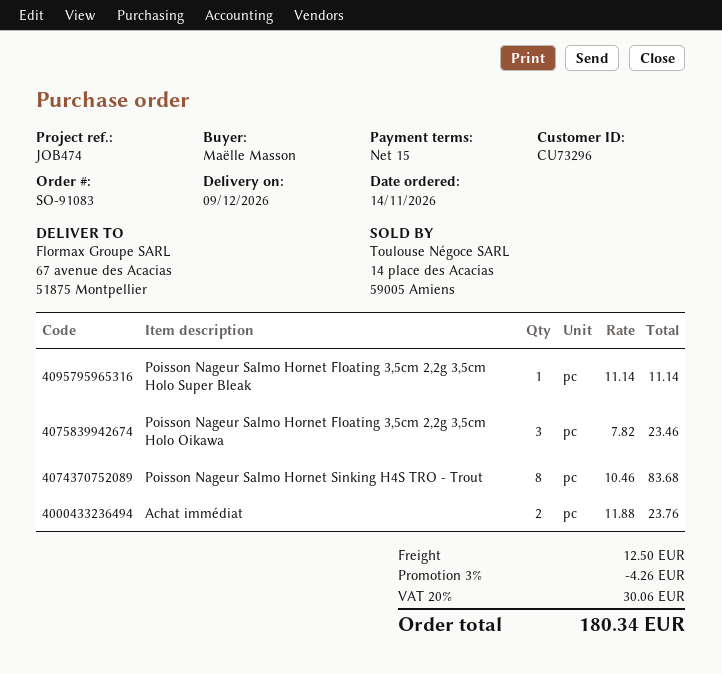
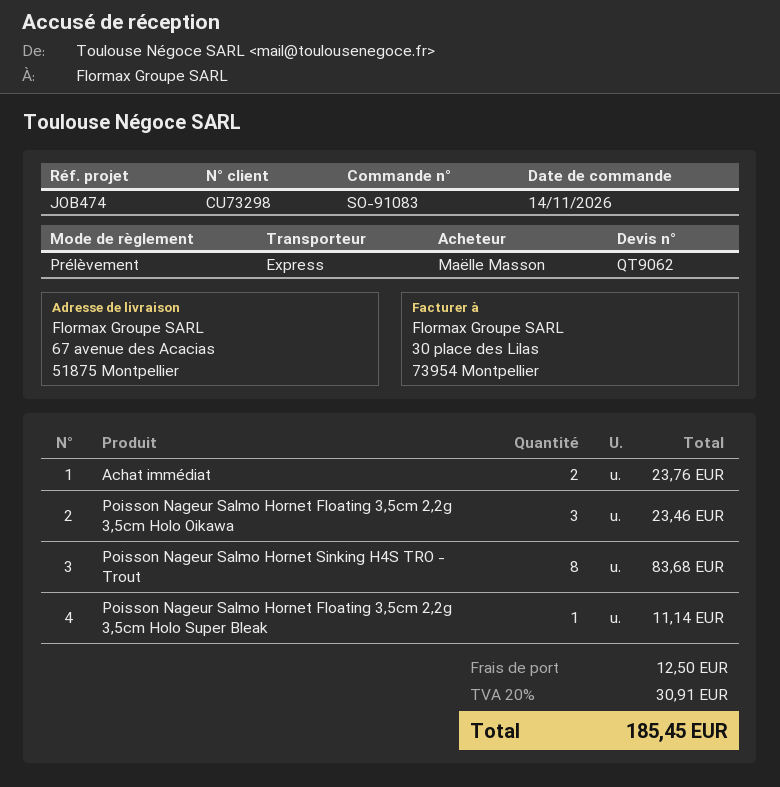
customer number: CU73296 -> CU73298
discount: 3% = 4.26 -> none
tax: 20% = 30.06 -> 20% = 30.91
total: 180.34 -> 185.45

